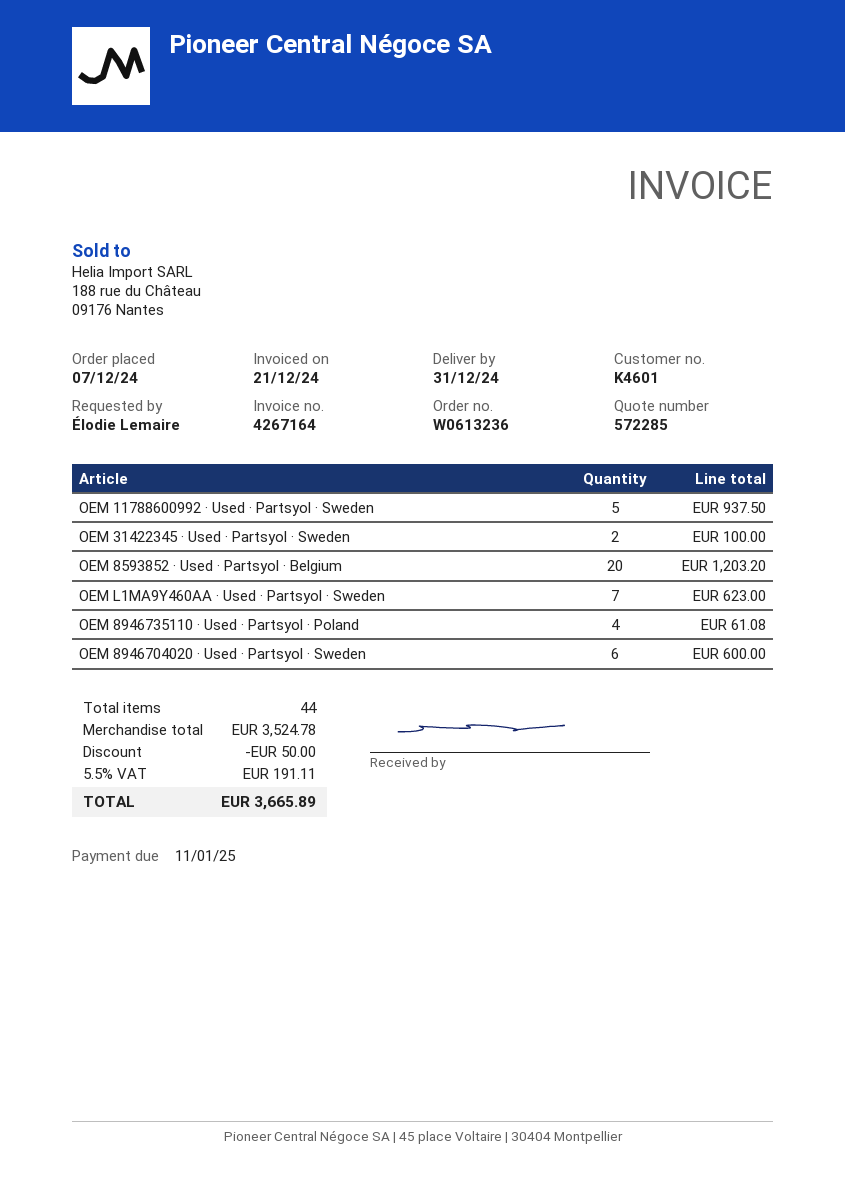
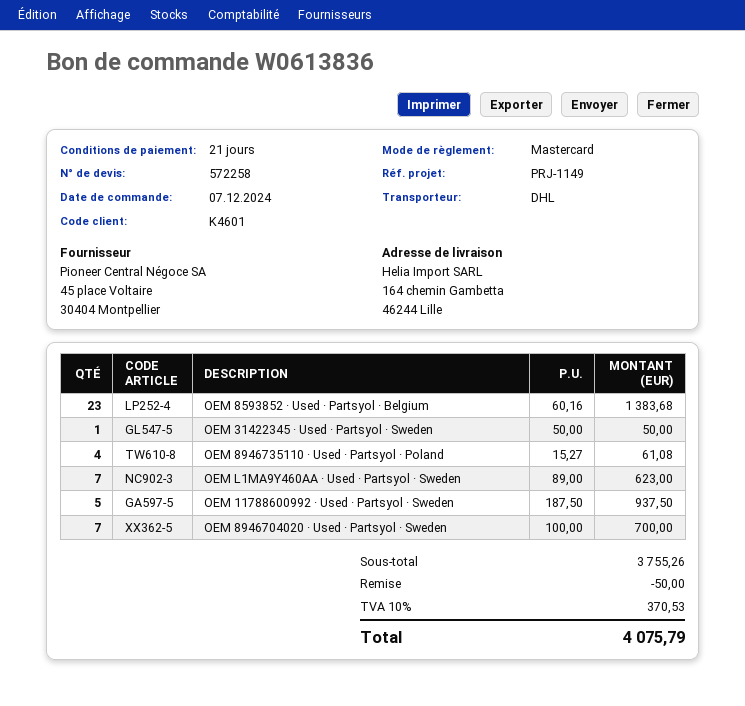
quote number: 572285 -> 572258
order number: W0613236 -> W0613836
OEM 31422345 · Used · Partsyol · Sweden: 2 for 100.00 -> 1 for 50.00
OEM 8593852 · Used · Partsyol · Belgium: 20 for 1203.20 -> 23 for 1383.68
OEM 8946704020 · Used · Partsyol · Sweden: 6 for 600.00 -> 7 for 700.00
subtotal: 3524.78 -> 3755.26
tax: 5.5% = 191.11 -> 10% = 370.53
total: 3665.89 -> 4075.79

